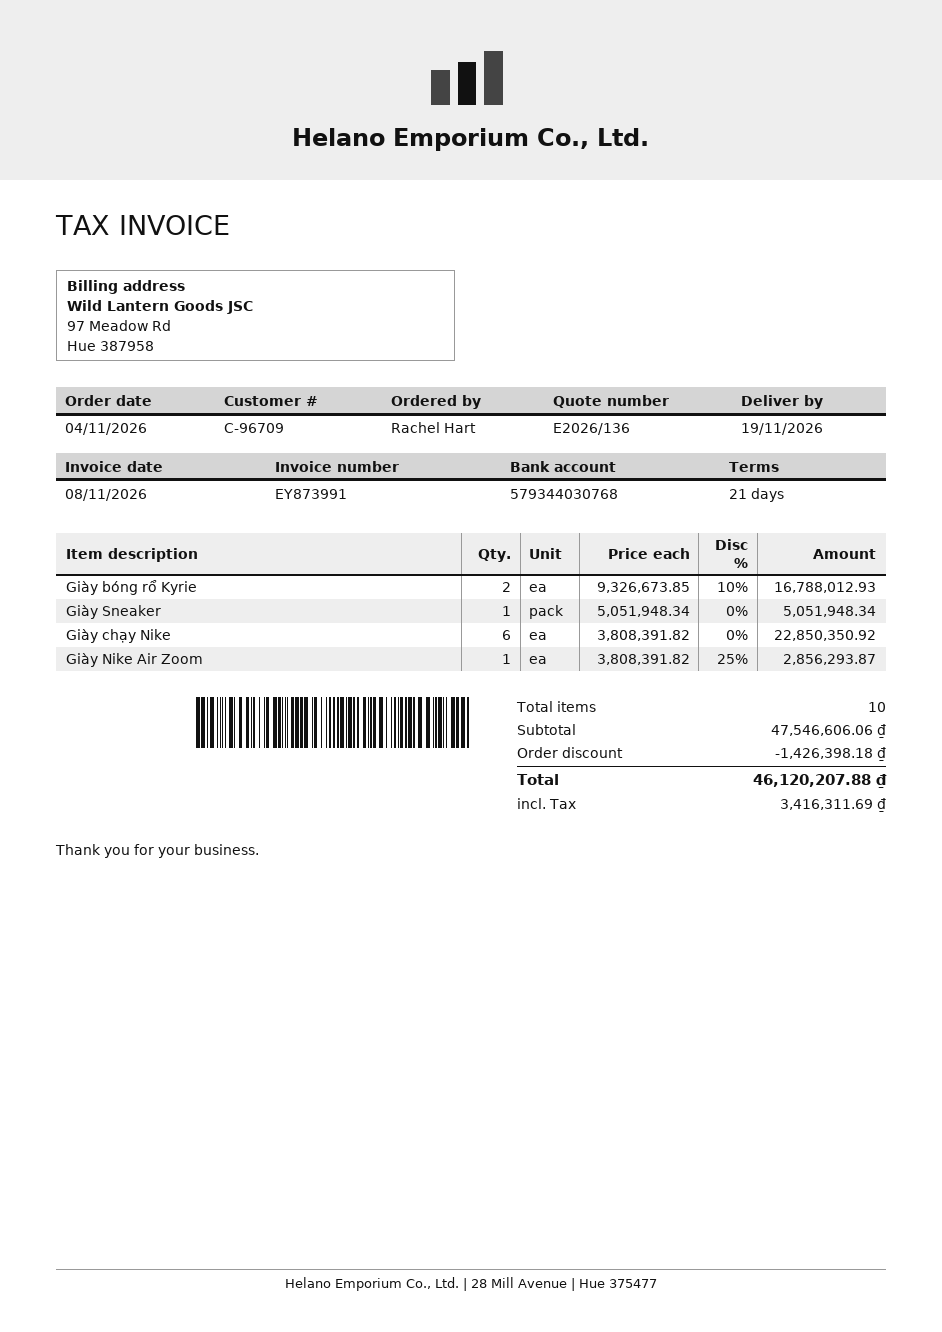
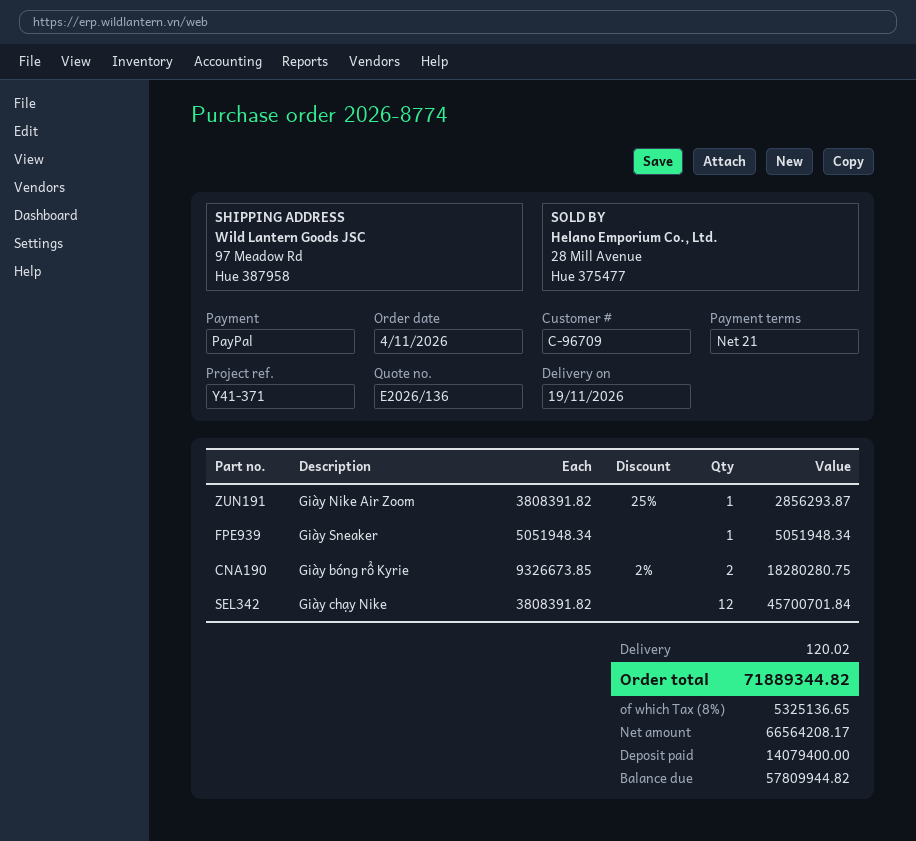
Giày bóng rổ Kyrie: 2 x 9326673.85 - 10% = 16788012.93 -> 2 x 9326673.85 - 2% = 18280280.75
Giày chạy Nike: 6 x 3808391.82 = 22850350.92 -> 12 x 3808391.82 = 45700701.84
discount: 1426398.18 -> none
shipping: none -> 120.02
tax: 3416311.69 -> 5325136.65
total: 46120207.88 -> 71889344.82

